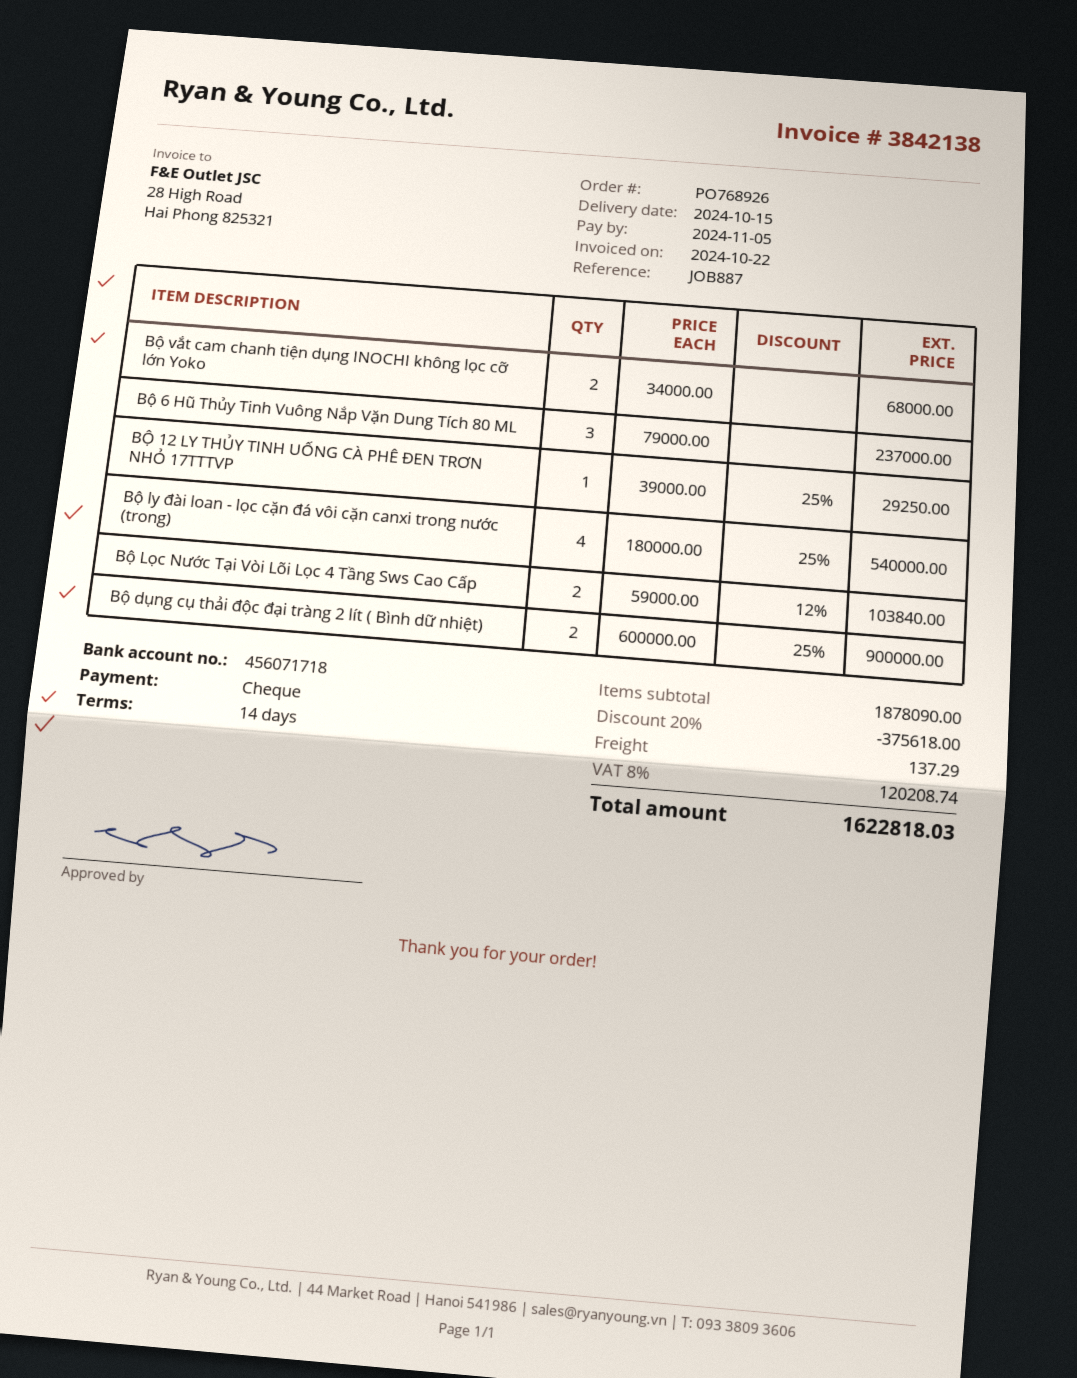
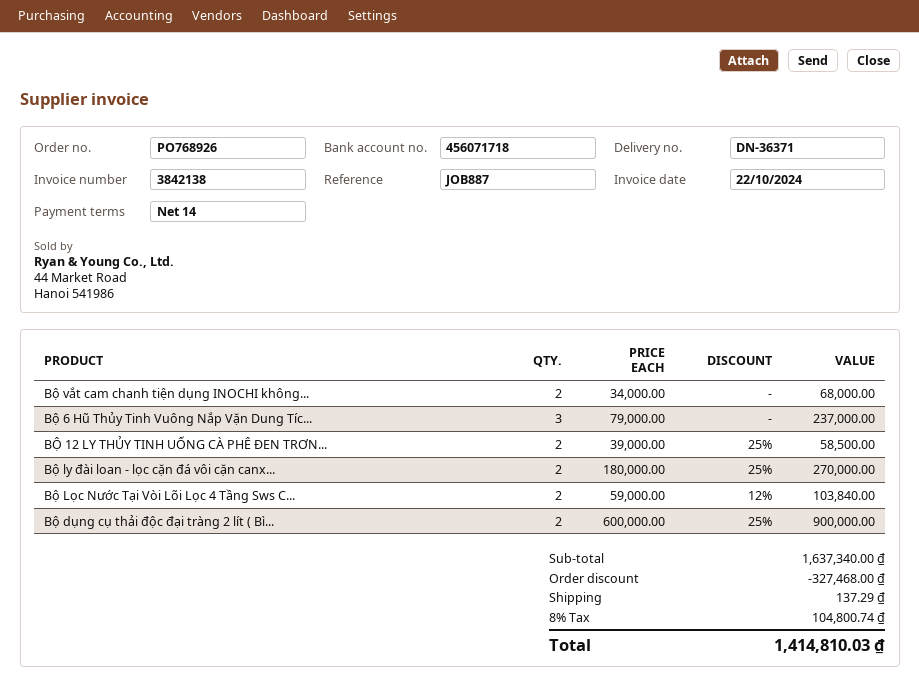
BỘ 12 LY THỦY TINH UỐNG CÀ PHÊ ĐEN TRƠN NHỎ 17TTTVP: 1 x 39000.00 - 25% = 29250.00 -> 2 x 39000.00 - 25% = 58500.00
Bộ ly đài loan - lọc cặn đá vôi cặn canxi trong nước (trong): 4 x 180000.00 - 25% = 540000.00 -> 2 x 180000.00 - 25% = 270000.00
subtotal: 1878090.00 -> 1637340.00
discount: 375618.00 -> 327468.00
tax: 8% = 120208.74 -> 8% = 104800.74
total: 1622818.03 -> 1414810.03

